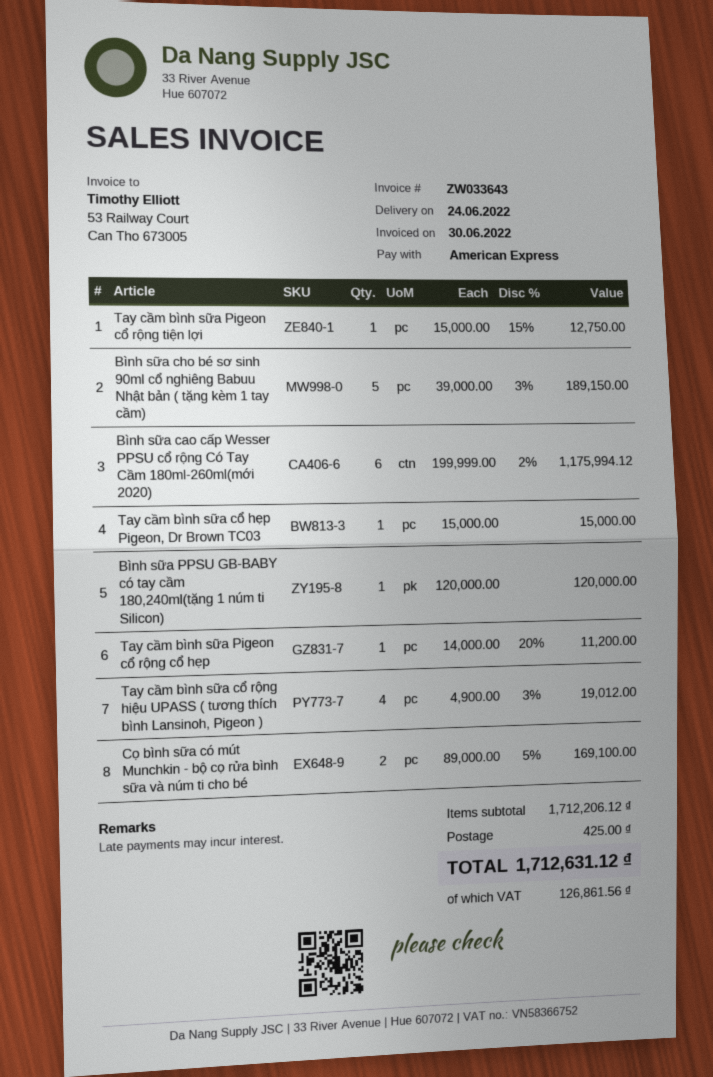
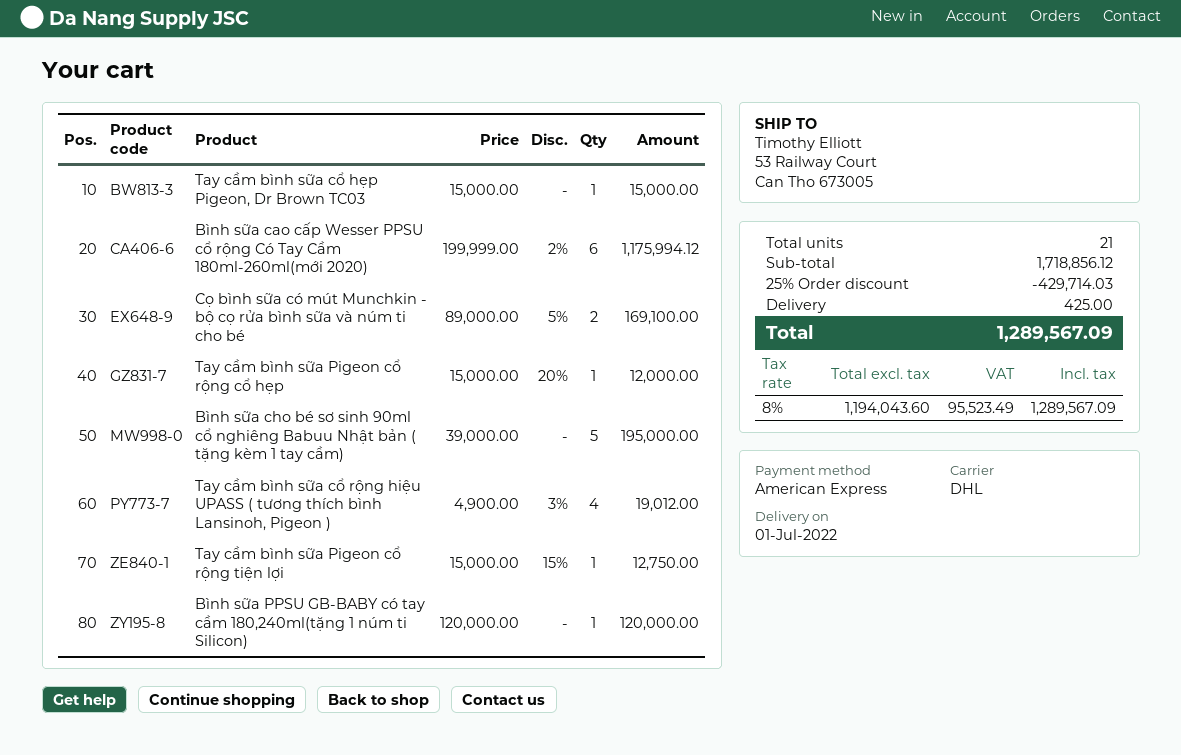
delivery date: 2022-06-24 -> 2022-07-01
Bình sữa cho bé sơ sinh 90ml cổ nghiêng Babuu Nhật bản ( tặng kèm 1 tay cầm): 5 x 39000.00 - 3% = 189150.00 -> 5 x 39000.00 = 195000.00
Tay cầm bình sữa Pigeon cổ rộng cổ hẹp: 1 x 14000.00 - 20% = 11200.00 -> 1 x 15000.00 - 20% = 12000.00
subtotal: 1712206.12 -> 1718856.12
discount: none -> 25% = 429714.03
tax: 126861.56 -> 95523.49
total: 1712631.12 -> 1289567.09

